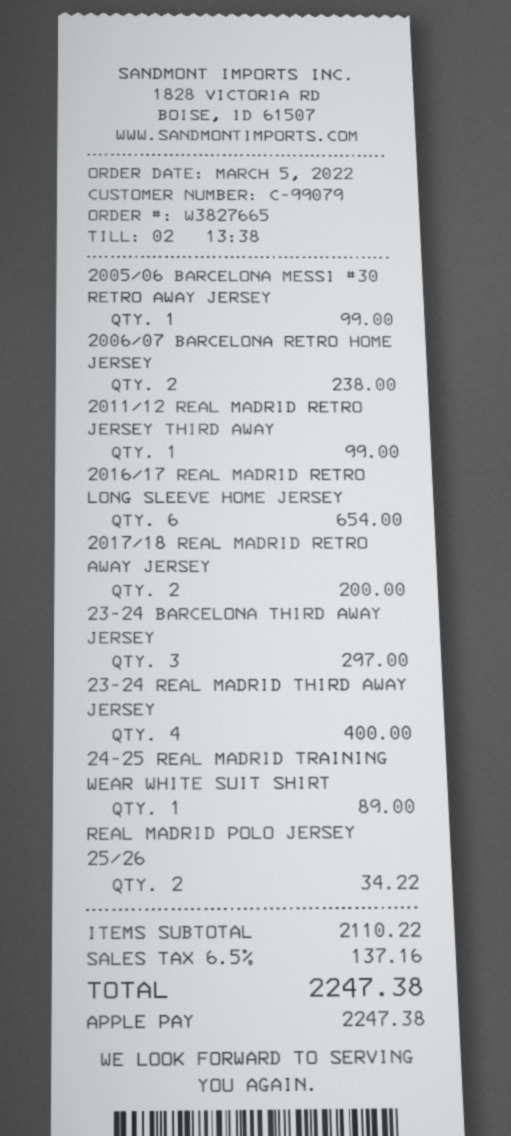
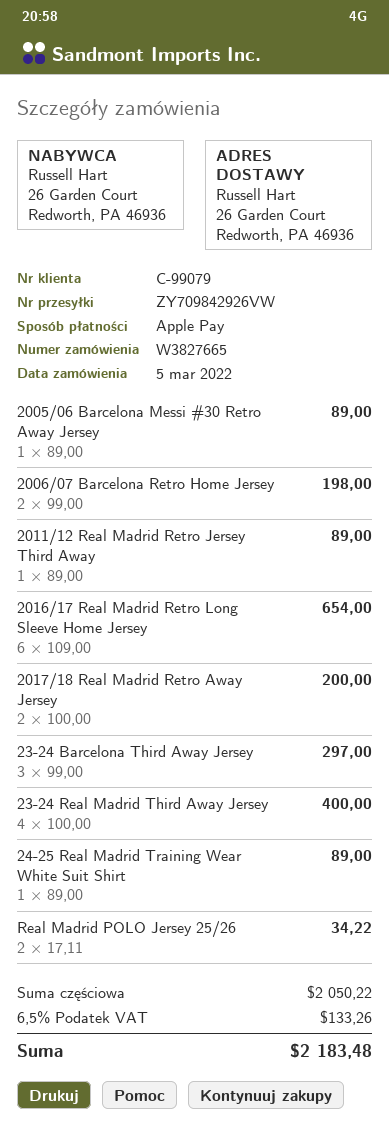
2005/06 BARCELONA MESSI #30 RETRO AWAY JERSEY: 1 for 99.00 -> 1 for 89.00
2006/07 BARCELONA RETRO HOME JERSEY: 2 for 238.00 -> 2 for 198.00
2011/12 REAL MADRID RETRO JERSEY THIRD AWAY: 1 for 99.00 -> 1 for 89.00
subtotal: 2110.22 -> 2050.22
tax: 6.5% = 137.16 -> 6.5% = 133.26
total: 2247.38 -> 2183.48

